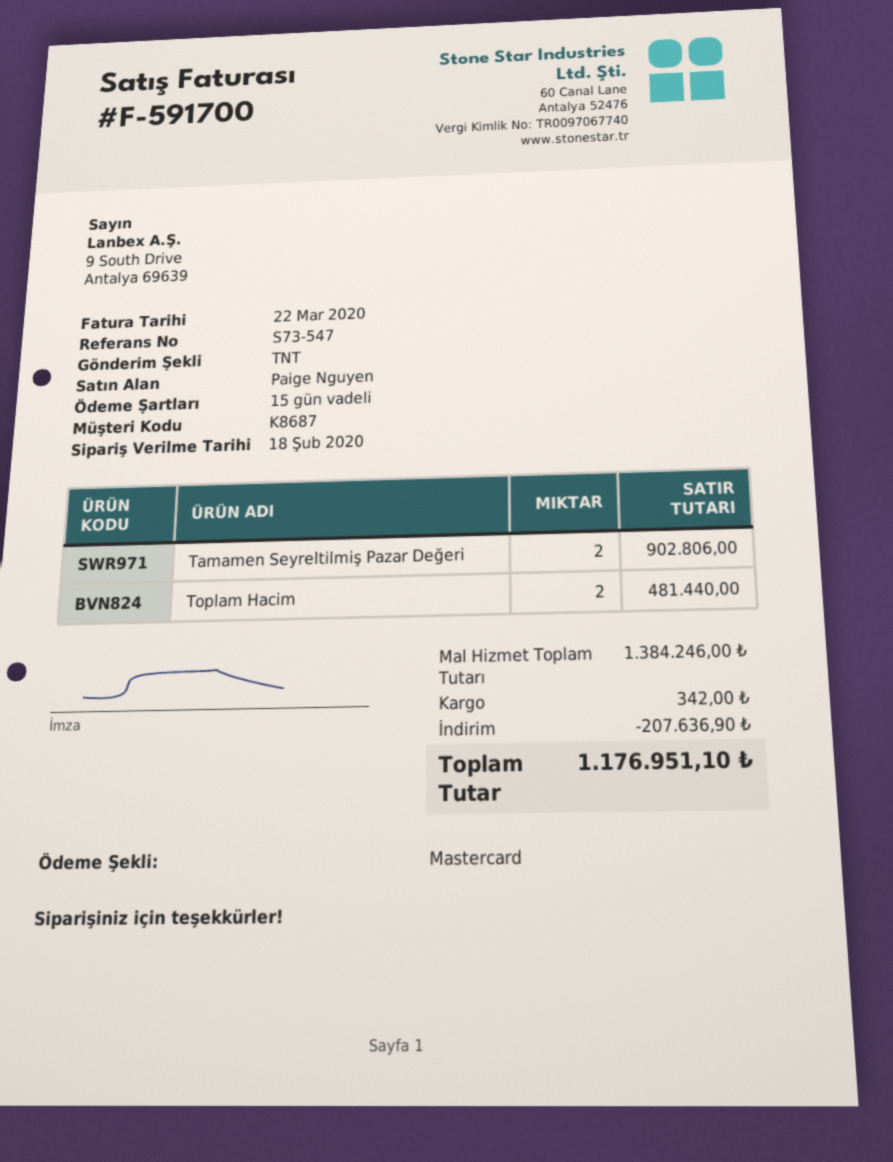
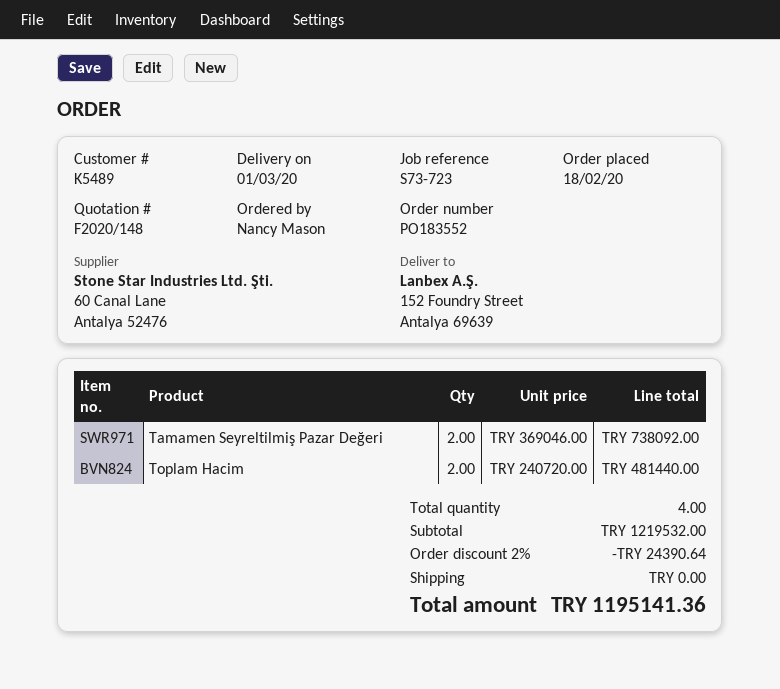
customer number: K8687 -> K5489
reference: S73-547 -> S73-723
ordered by: Paige Nguyen -> Nancy Mason
Tamamen Seyreltilmiş Pazar Değeri: 2 for 902806.00 -> 2 for 738092.00
subtotal: 1384246.00 -> 1219532.00
discount: 207636.90 -> 24390.64
shipping: 342.00 -> 0.00
total: 1176951.10 -> 1195141.36

